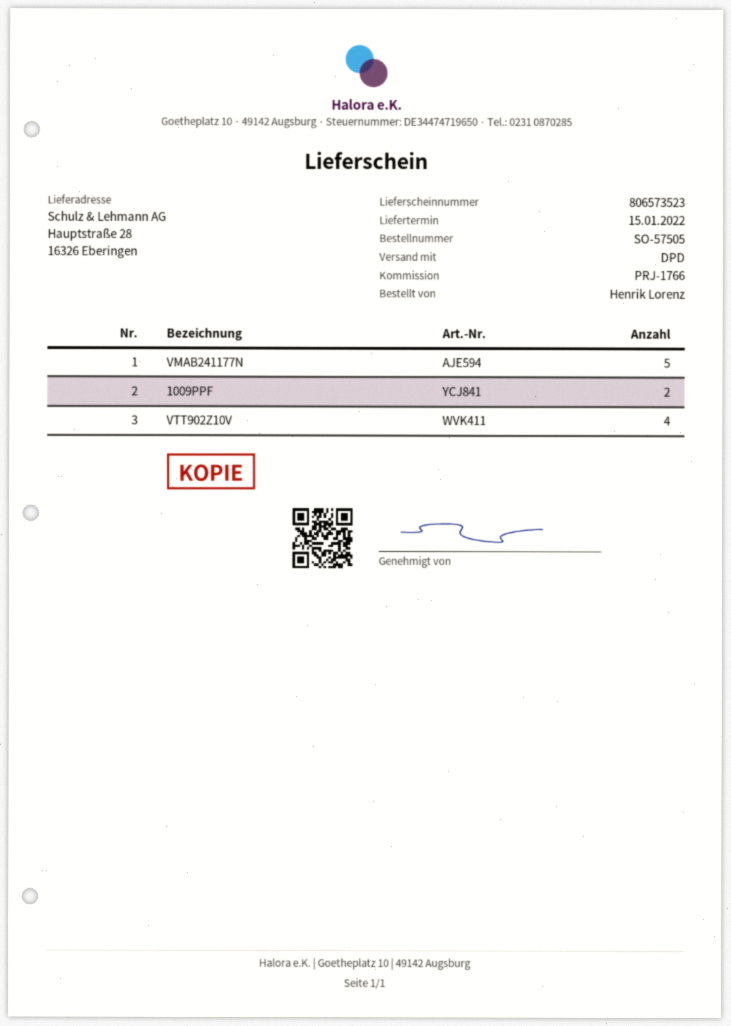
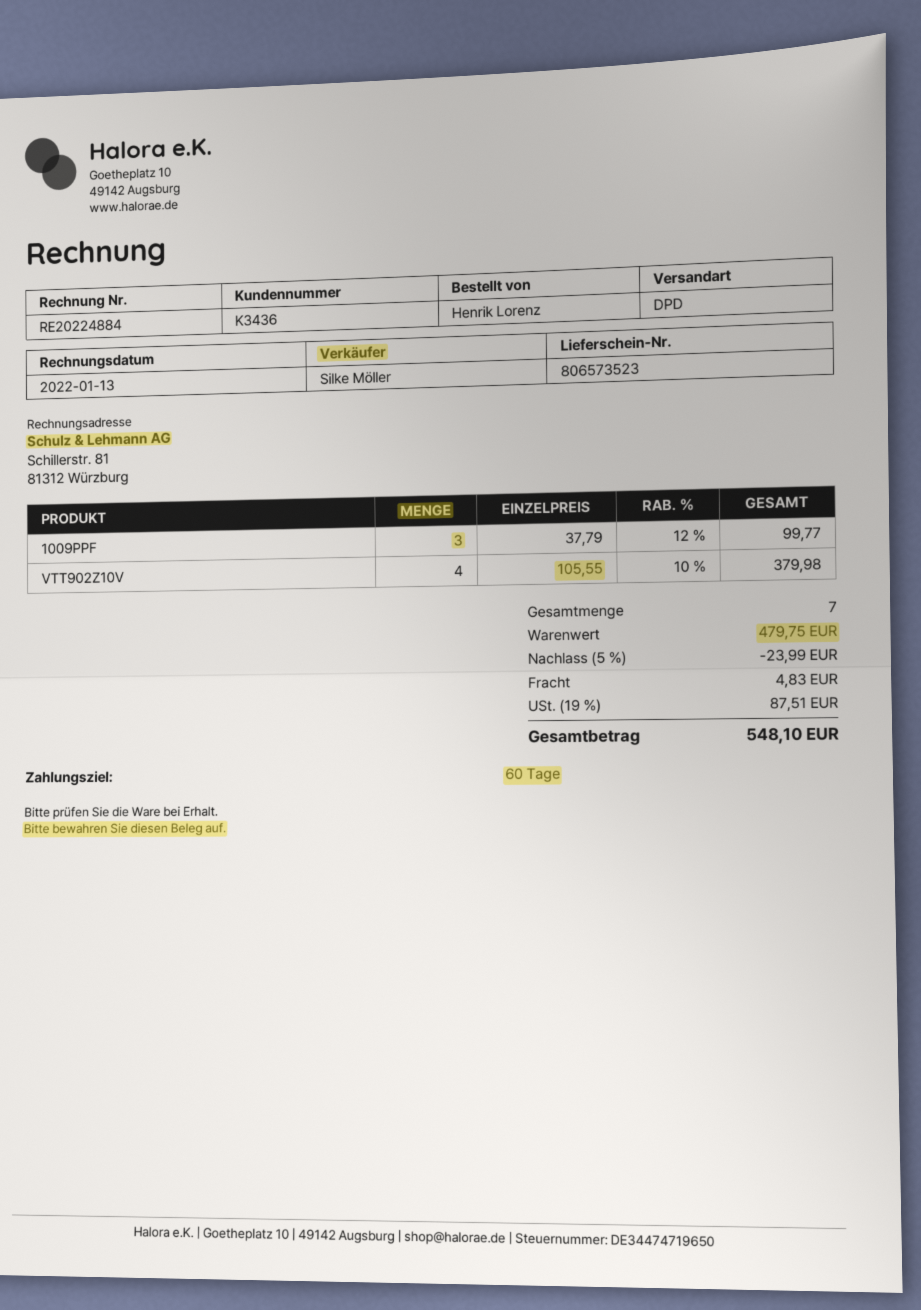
VMAB241177N: 5 -> none
1009PPF: 2 -> 3

